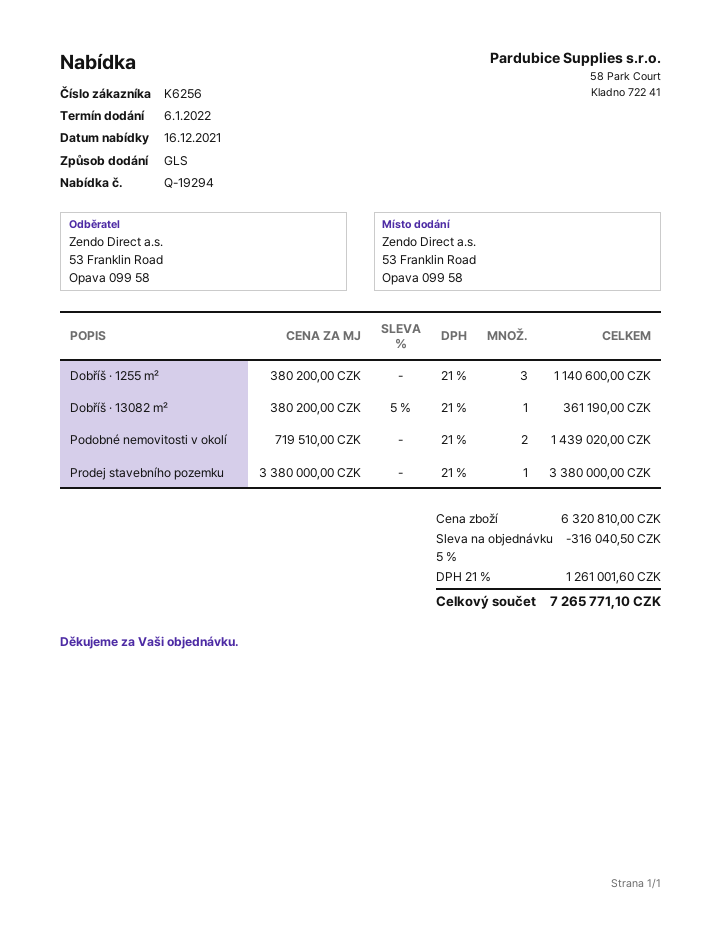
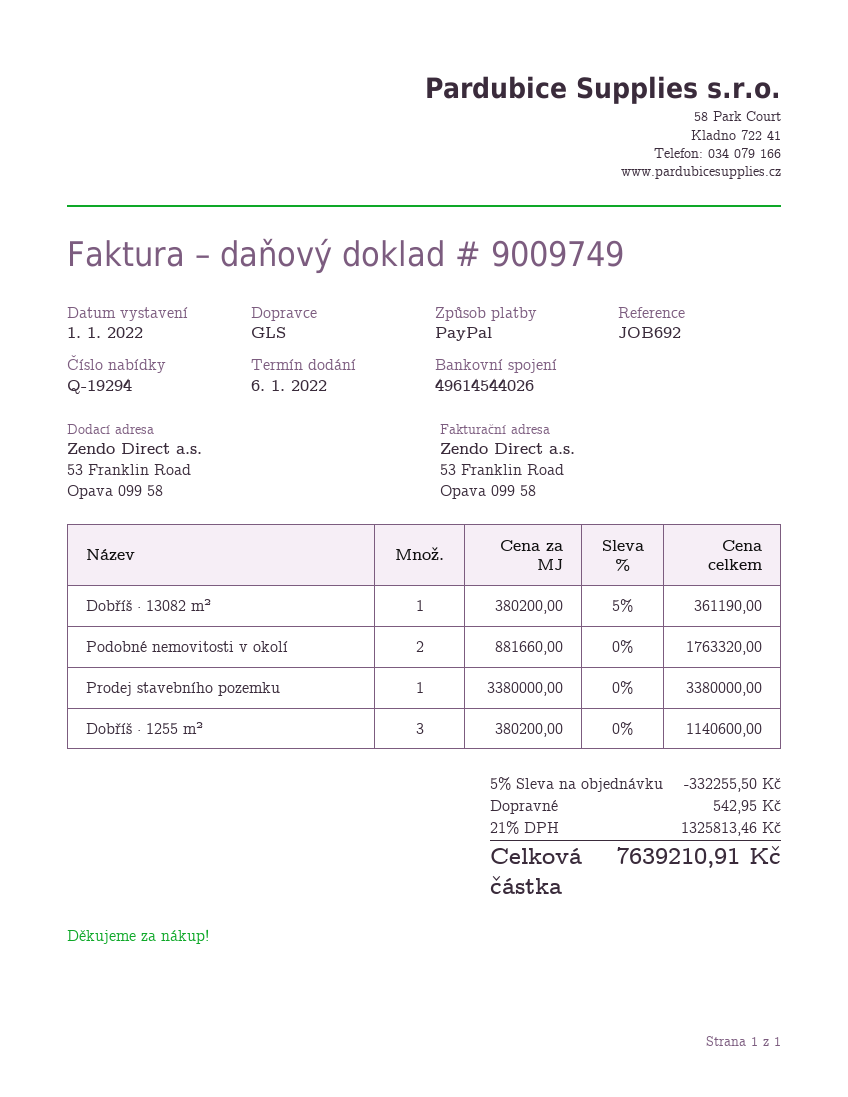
Podobné nemovitosti v okolí: 2 x 719510.00 = 1439020.00 -> 2 x 881660.00 = 1763320.00
discount: 5% = 316040.50 -> 5% = 332255.50
shipping: none -> 542.95
tax: 21% = 1261001.60 -> 21% = 1325813.46
total: 7265771.10 -> 7639210.91

